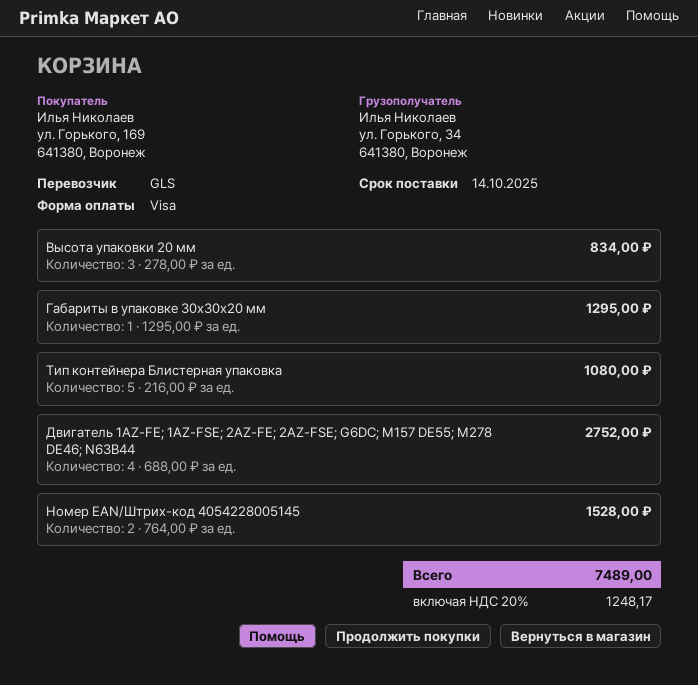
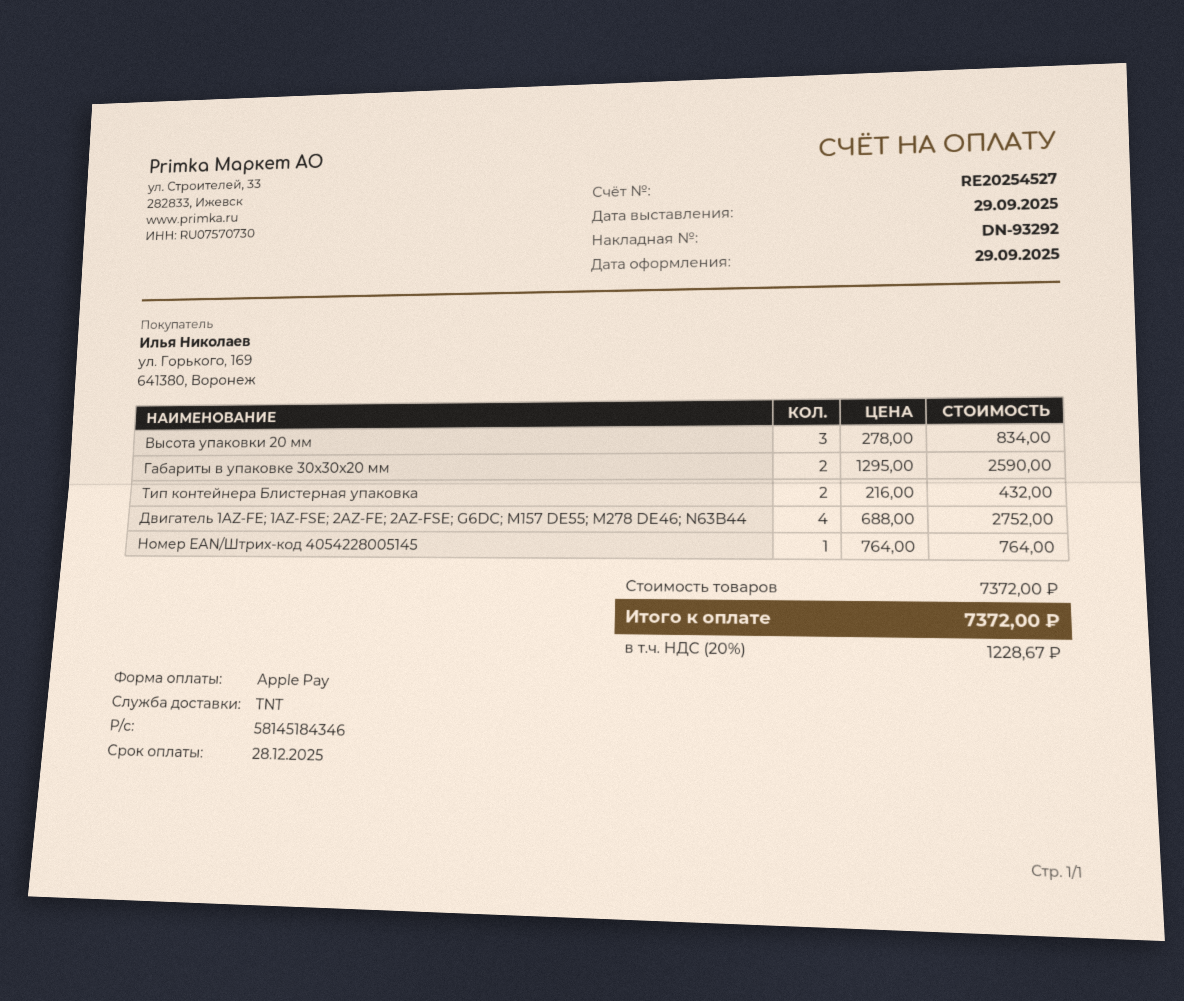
payment method: Visa -> Apple Pay
shipping method: GLS -> TNT
Габариты в упаковке 30x30x20 мм: 1 x 1295.00 = 1295.00 -> 2 x 1295.00 = 2590.00
Тип контейнера Блистерная упаковка: 5 x 216.00 = 1080.00 -> 2 x 216.00 = 432.00
Номер EAN/Штрих-код 4054228005145: 2 x 764.00 = 1528.00 -> 1 x 764.00 = 764.00
tax: 20% = 1248.17 -> 20% = 1228.67
total: 7489.00 -> 7372.00

